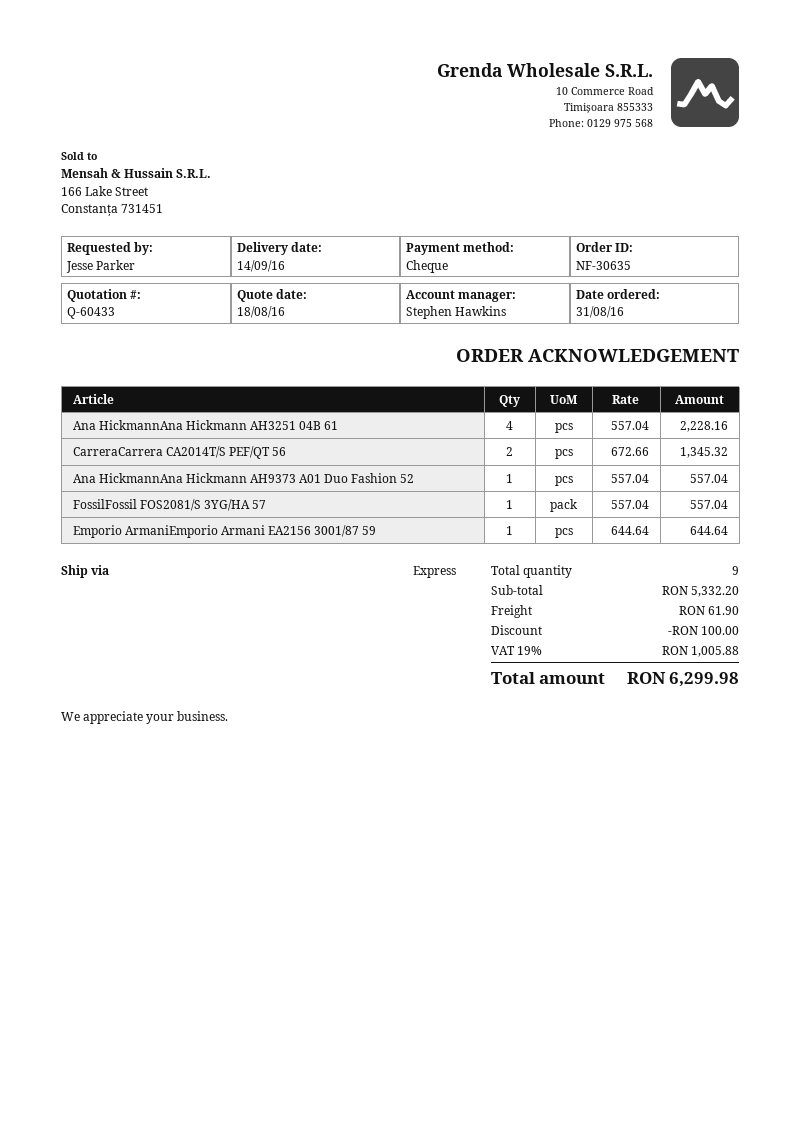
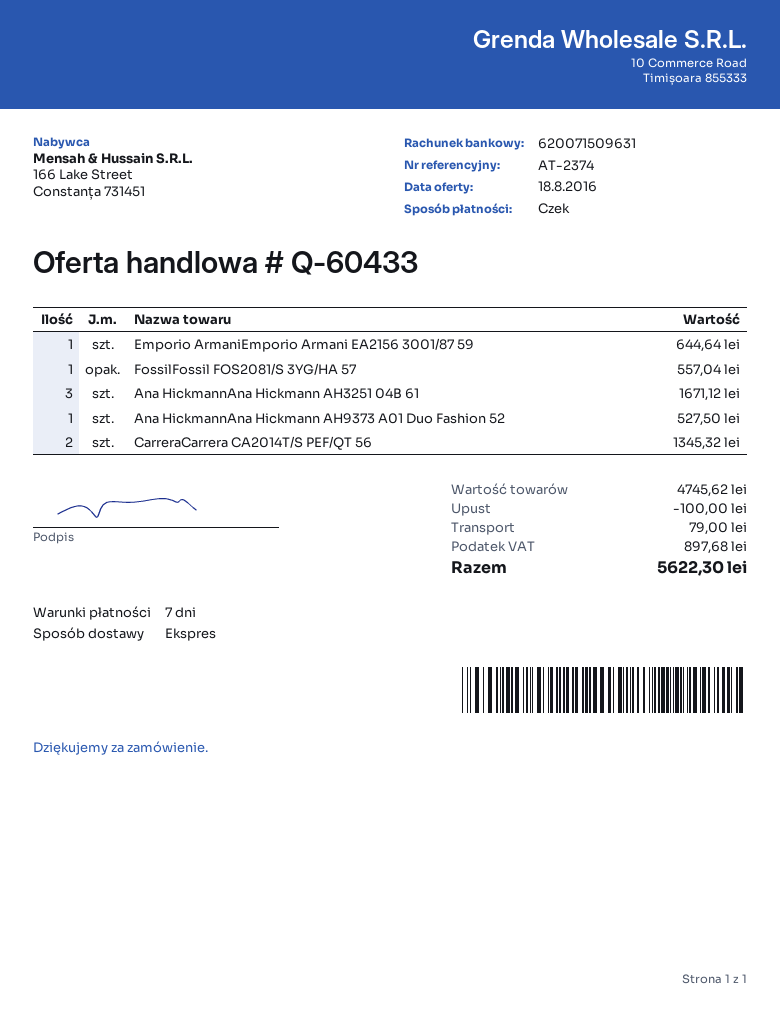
Ana HickmannAna Hickmann AH3251 04B 61: 4 for 2228.16 -> 3 for 1671.12
Ana HickmannAna Hickmann AH9373 A01 Duo Fashion 52: 1 for 557.04 -> 1 for 527.50
subtotal: 5332.20 -> 4745.62
shipping: 61.90 -> 79.00
tax: 1005.88 -> 897.68
total: 6299.98 -> 5622.30

